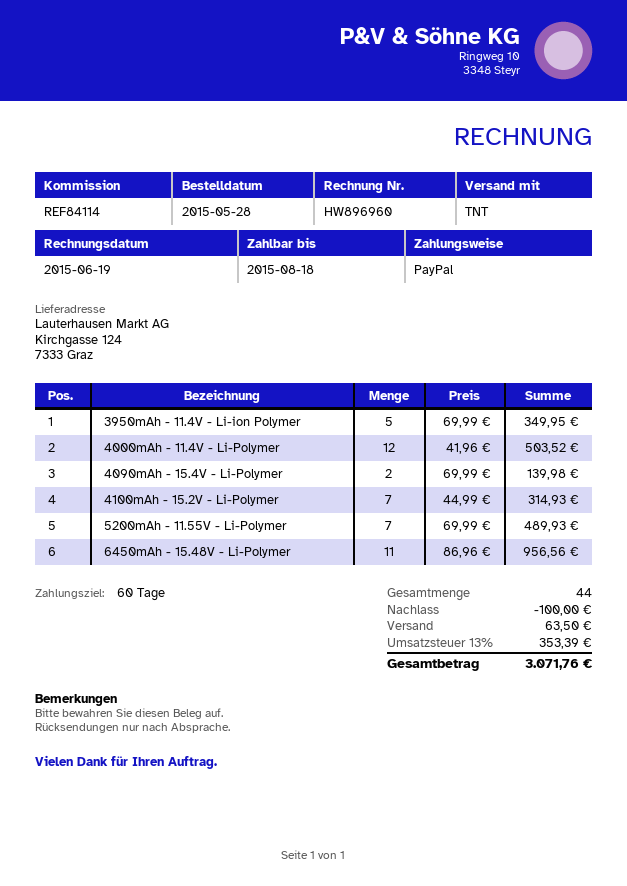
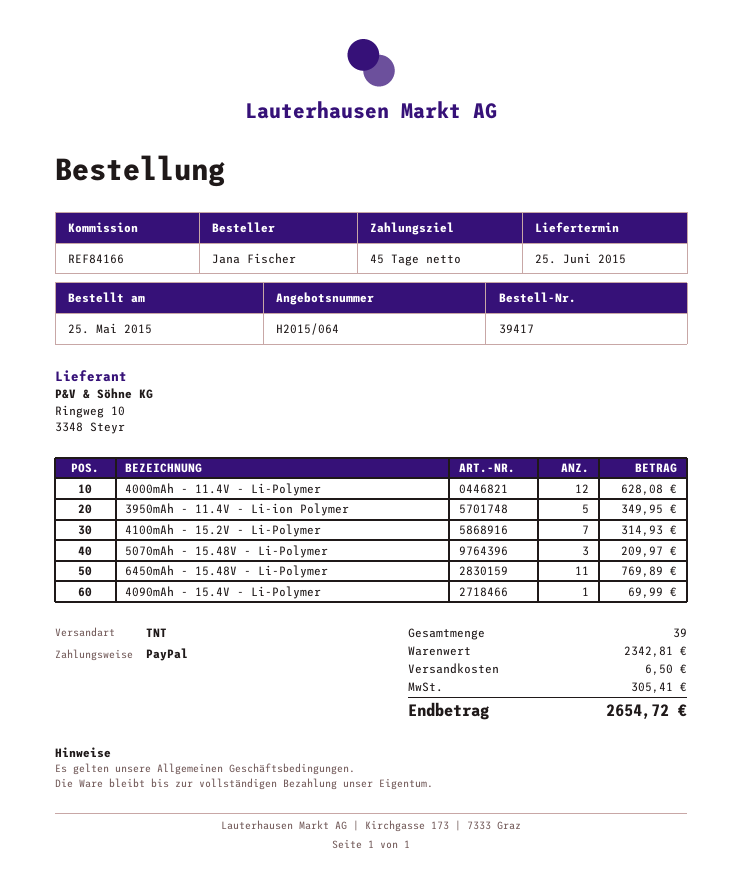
order date: 2015-05-28 -> 2015-05-25
payment terms: 60 days -> 45 days
reference: REF84114 -> REF84166
4000mAh - 11.4V - Li-Polymer: 12 for 503.52 -> 12 for 628.08
4090mAh - 15.4V - Li-Polymer: 2 for 139.98 -> 1 for 69.99
5200mAh - 11.55V - Li-Polymer: 7 for 489.93 -> none
6450mAh - 15.48V - Li-Polymer: 11 for 956.56 -> 11 for 769.89
5070mAh - 15.48V - Li-Polymer: none -> 3 for 209.97
total quantity: 44 -> 39
discount: 100.00 -> none
shipping: 63.50 -> 6.50
tax: 353.39 -> 305.41
total: 3071.76 -> 2654.72

